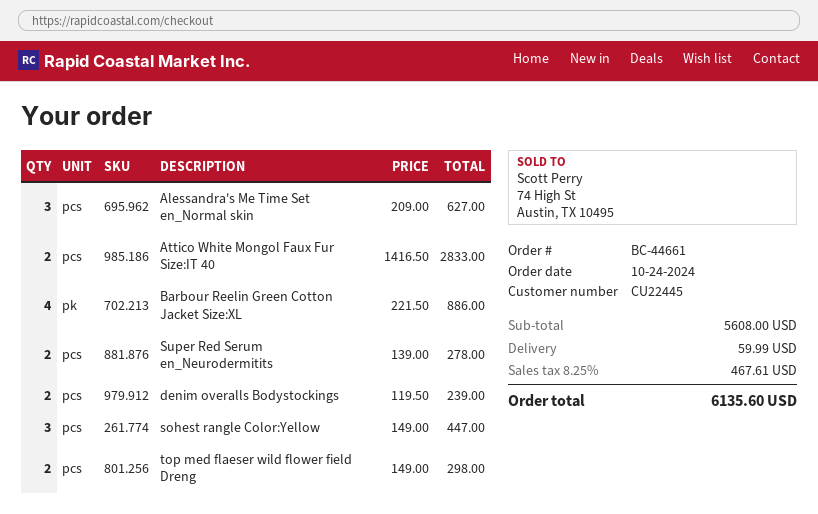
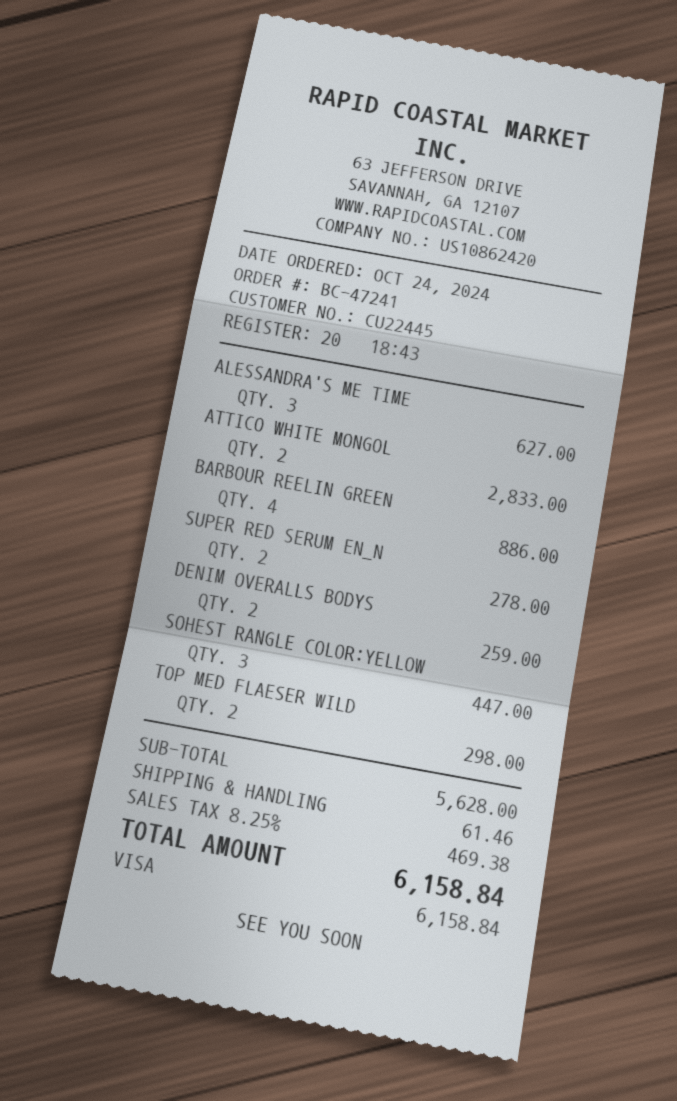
order number: BC-44661 -> BC-47241
denim overalls Bodystockings: 2 for 239.00 -> 2 for 259.00
subtotal: 5608.00 -> 5628.00
shipping: 59.99 -> 61.46
tax: 8.25% = 467.61 -> 8.25% = 469.38
total: 6135.60 -> 6158.84

